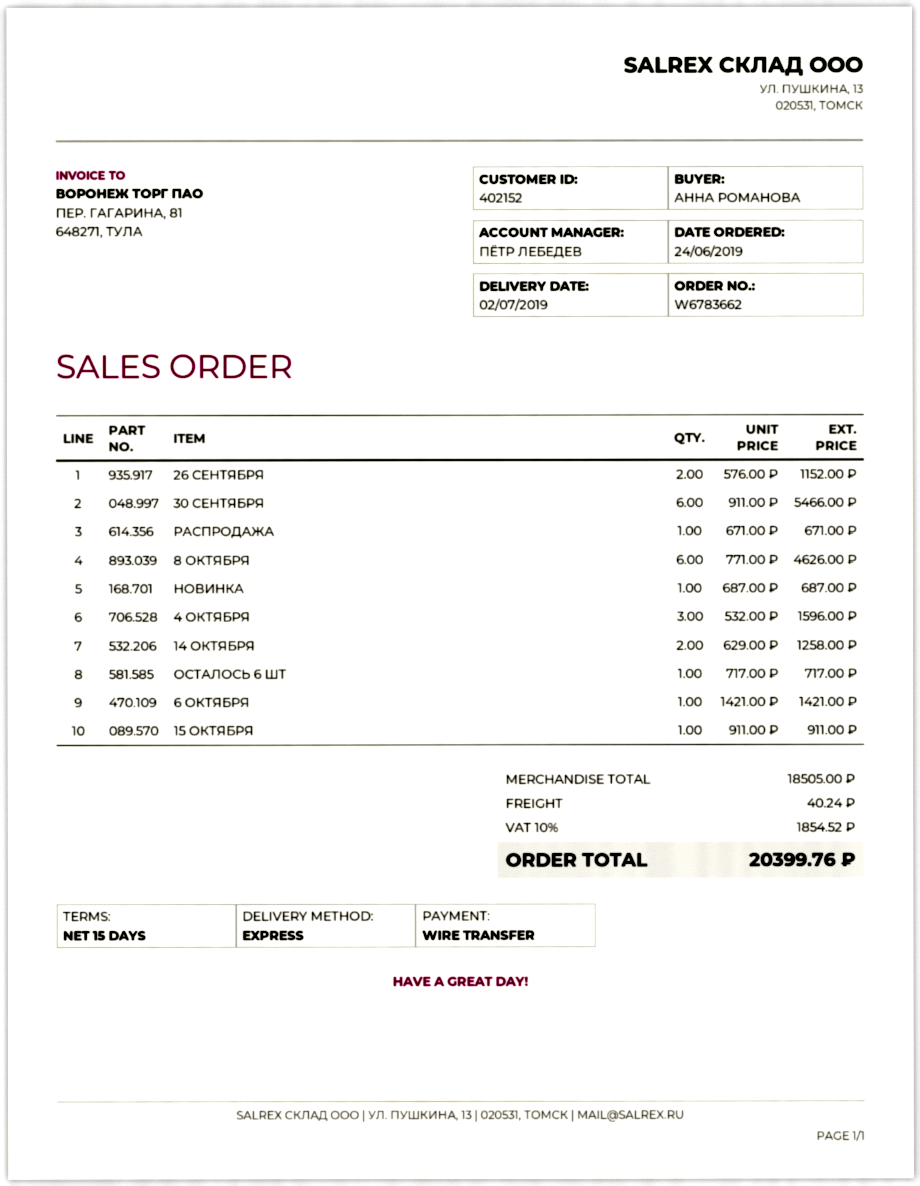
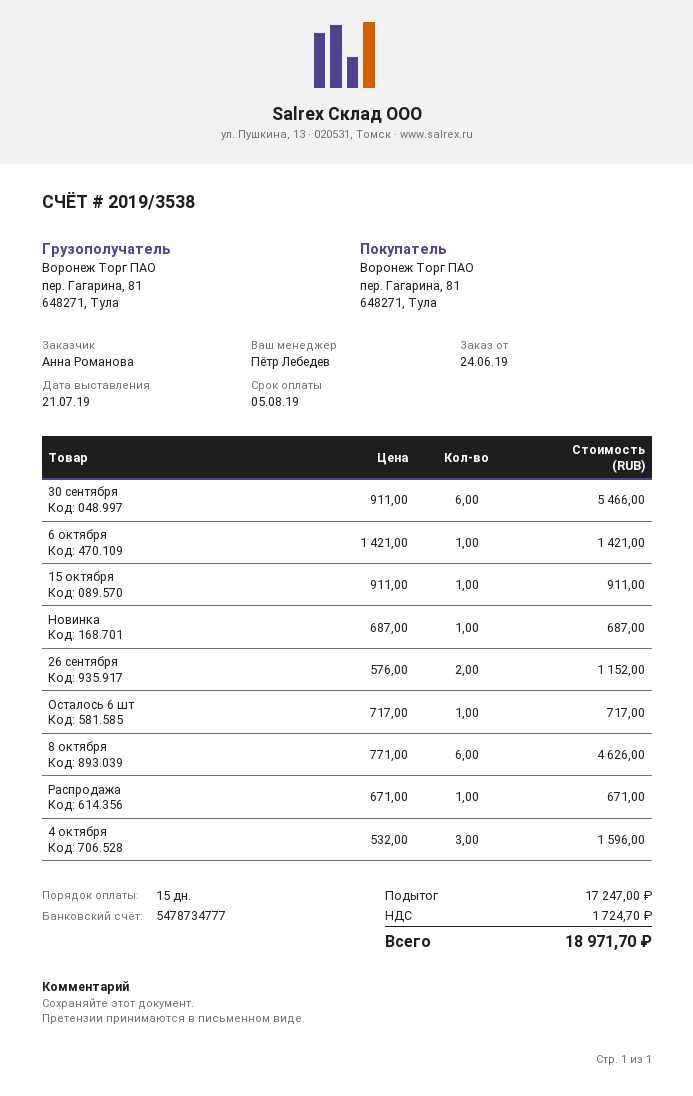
14 ОКТЯБРЯ: 2 x 629.00 = 1258.00 -> none
subtotal: 18505.00 -> 17247.00
shipping: 40.24 -> none
tax: 1854.52 -> 1724.70
total: 20399.76 -> 18971.70

